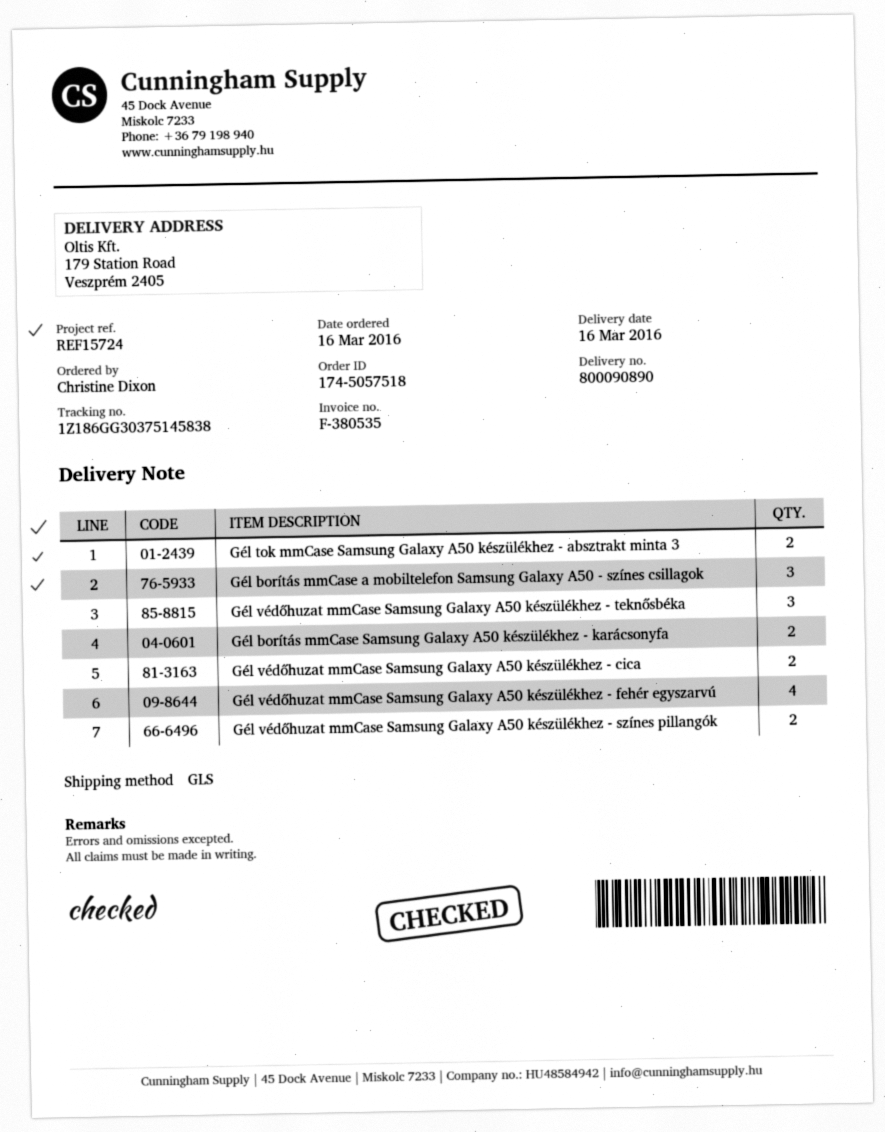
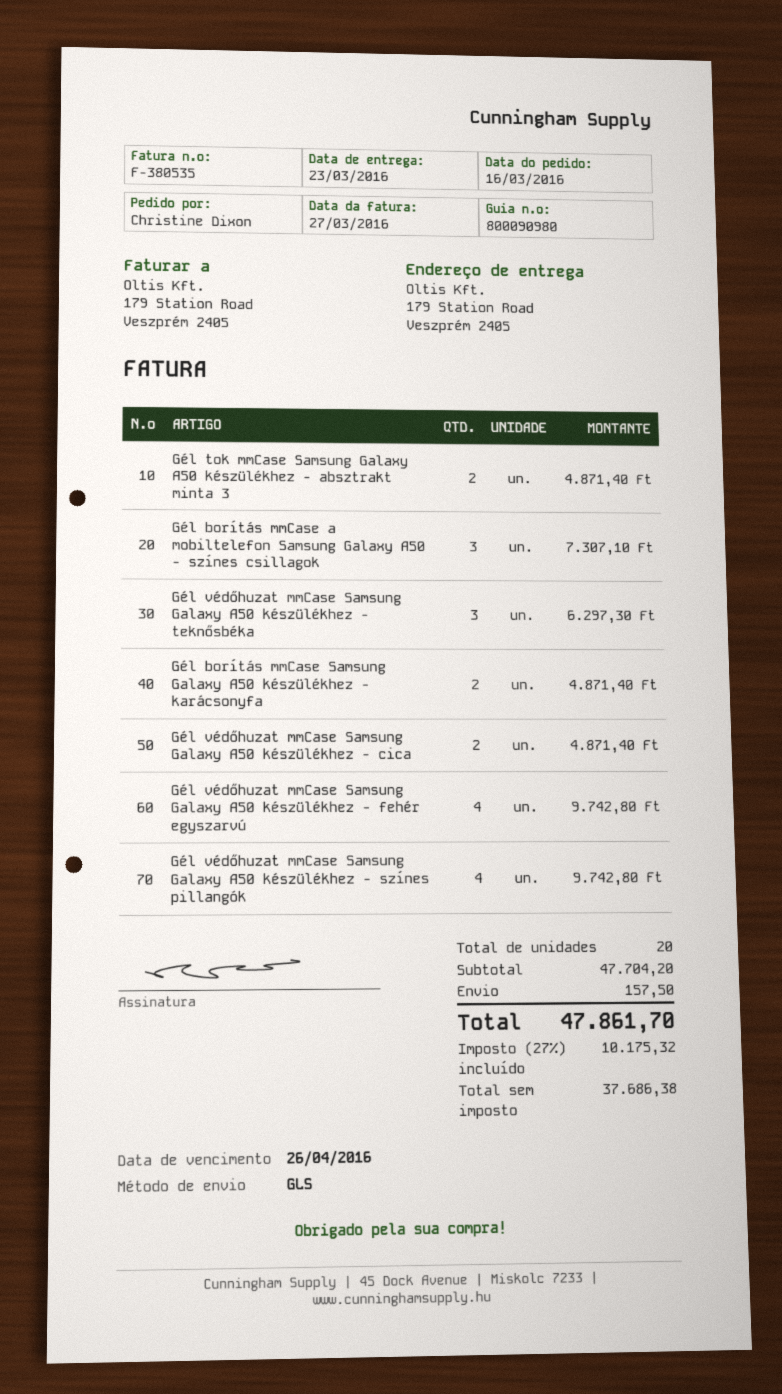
delivery note number: 800090890 -> 800090980
delivery date: 2016-03-16 -> 2016-03-23
Gél védőhuzat mmCase Samsung Galaxy A50 készülékhez - színes pillangók: 2 -> 4

